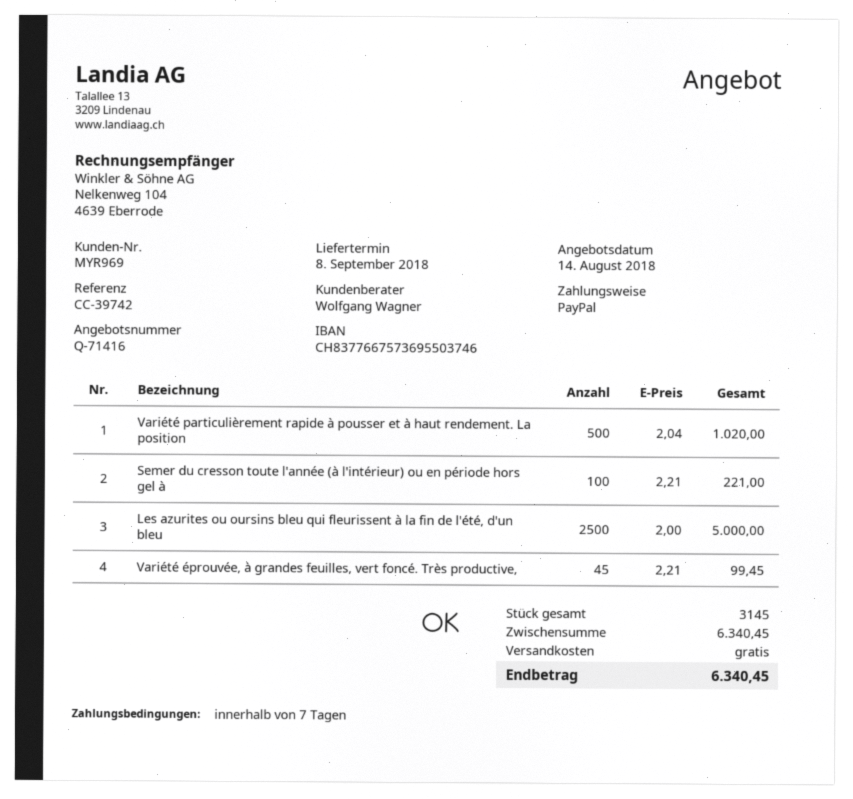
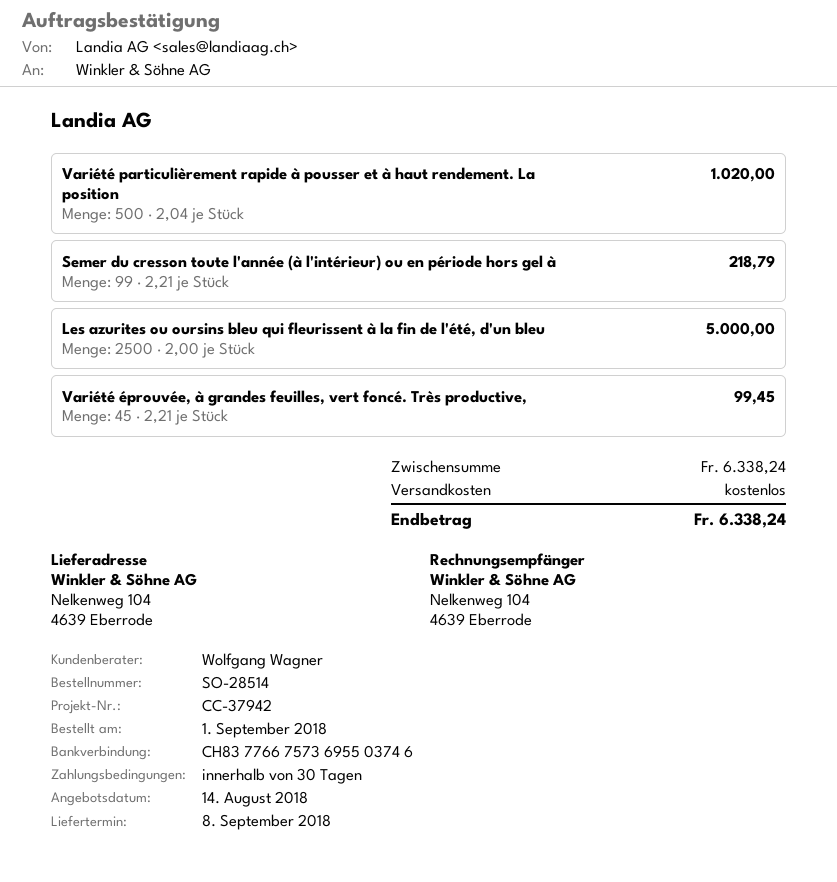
payment terms: 7 days -> 30 days
reference: CC-39742 -> CC-37942
Semer du cresson toute l'année (à l'intérieur) ou en période hors gel à: 100 x 2.21 = 221.00 -> 99 x 2.21 = 218.79
subtotal: 6340.45 -> 6338.24
total: 6340.45 -> 6338.24

